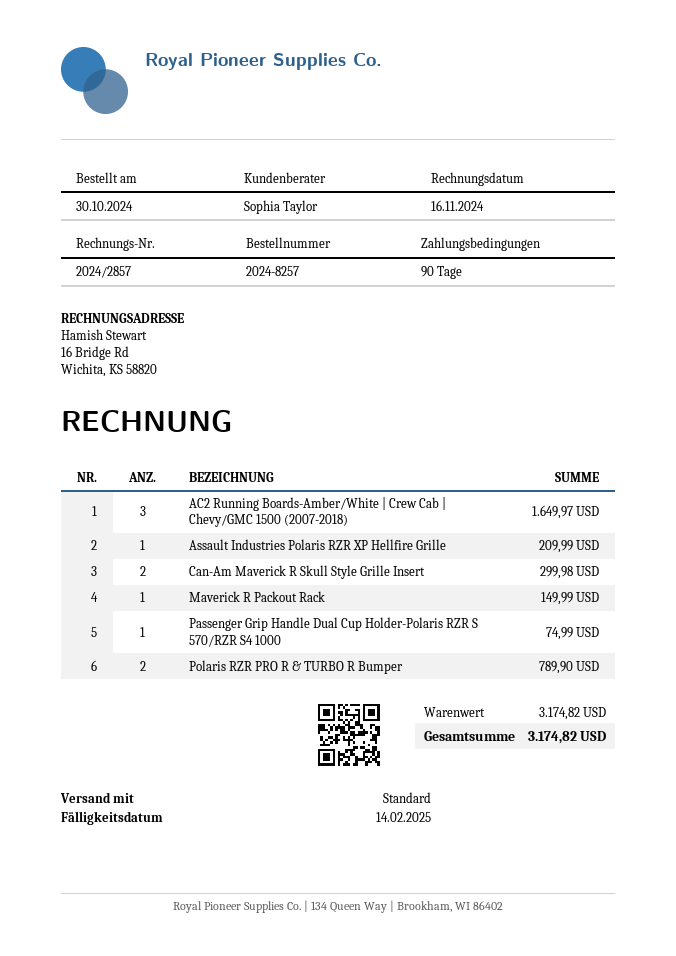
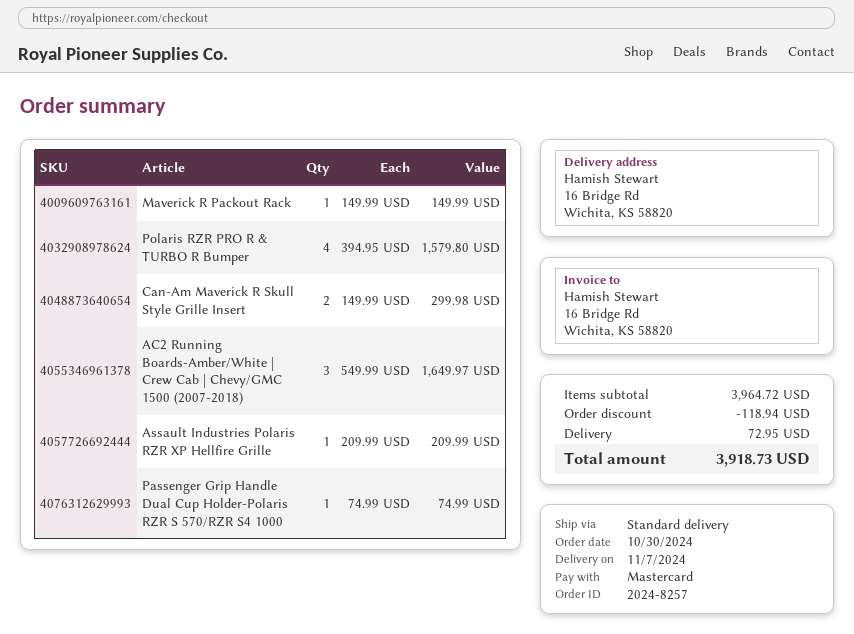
Polaris RZR PRO R & TURBO R Bumper: 2 for 789.90 -> 4 for 1579.80
subtotal: 3174.82 -> 3964.72
discount: none -> 118.94
shipping: none -> 72.95
total: 3174.82 -> 3918.73

